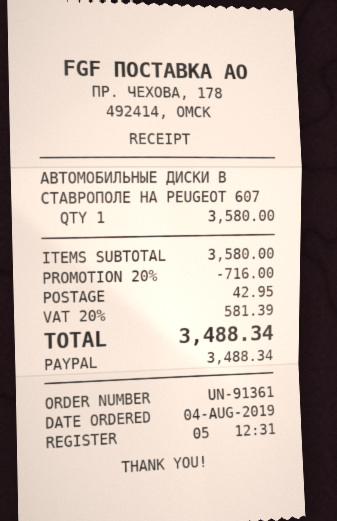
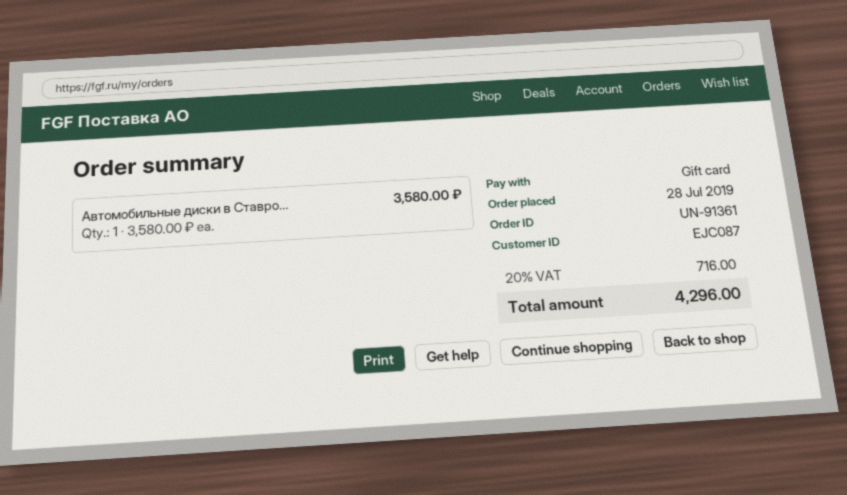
order date: 2019-08-04 -> 2019-07-28
payment method: PayPal -> gift card
discount: 20% = 716.00 -> none
shipping: 42.95 -> none
tax: 20% = 581.39 -> 20% = 716.00
total: 3488.34 -> 4296.00

